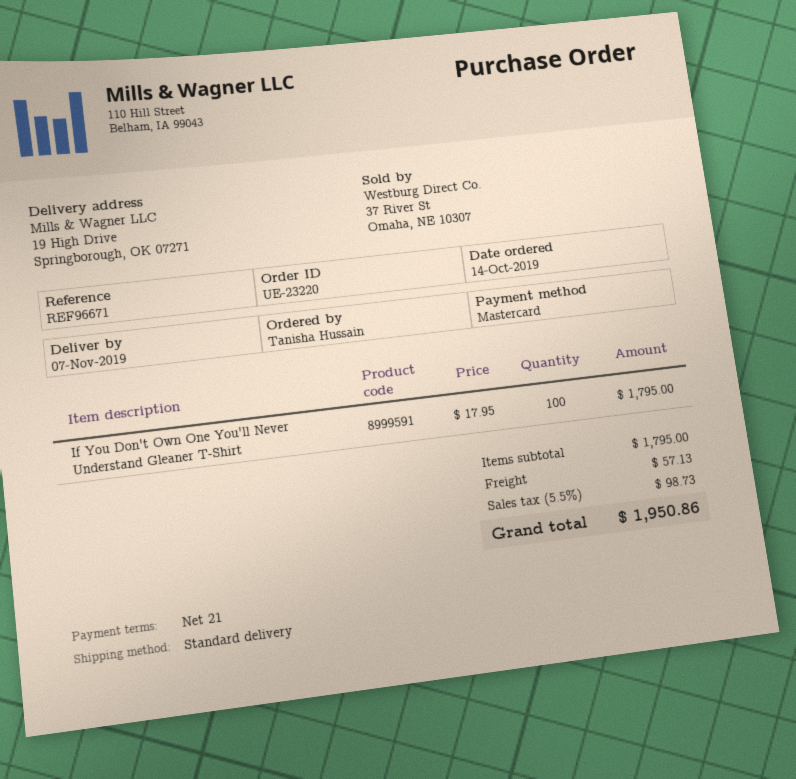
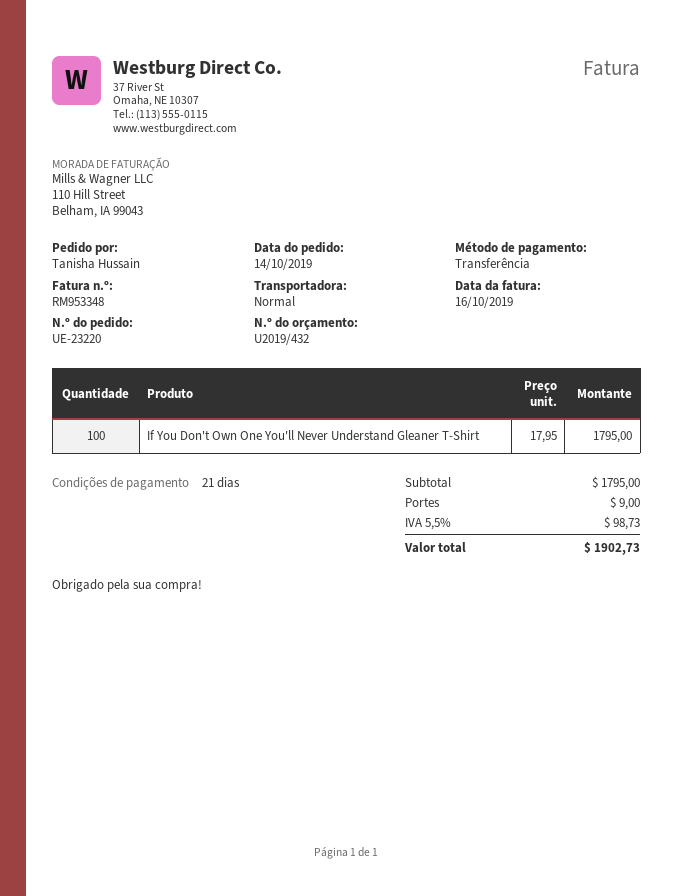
payment method: Mastercard -> bank transfer
shipping: 57.13 -> 9.00
total: 1950.86 -> 1902.73

